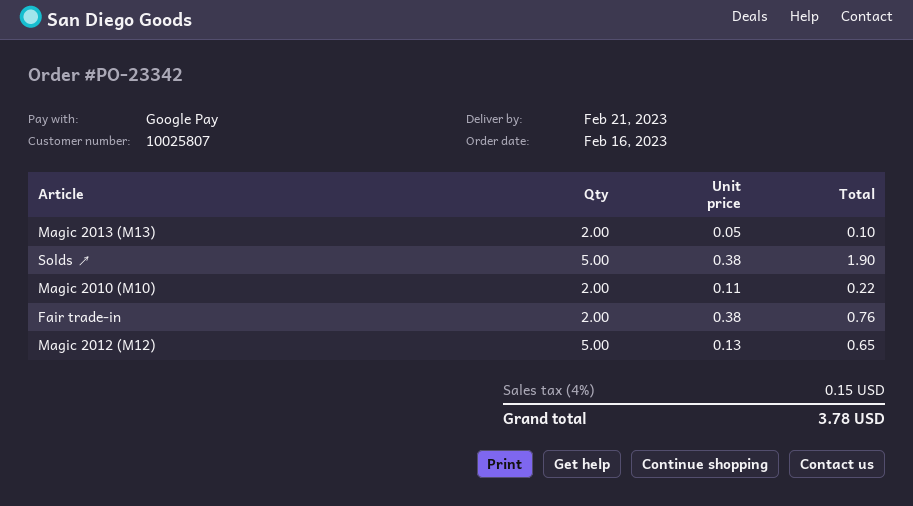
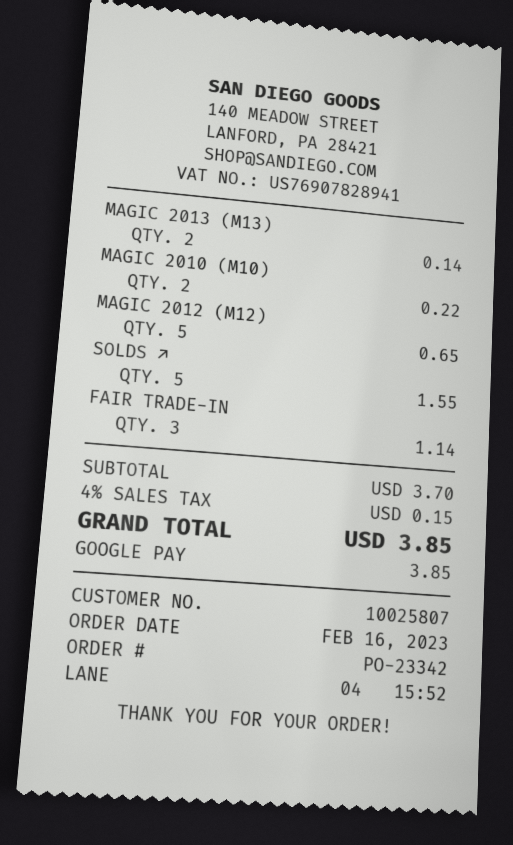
Magic 2013 (M13): 2 for 0.10 -> 2 for 0.14
Solds ↗: 5 for 1.90 -> 5 for 1.55
Fair trade-in: 2 for 0.76 -> 3 for 1.14
total: 3.78 -> 3.85

